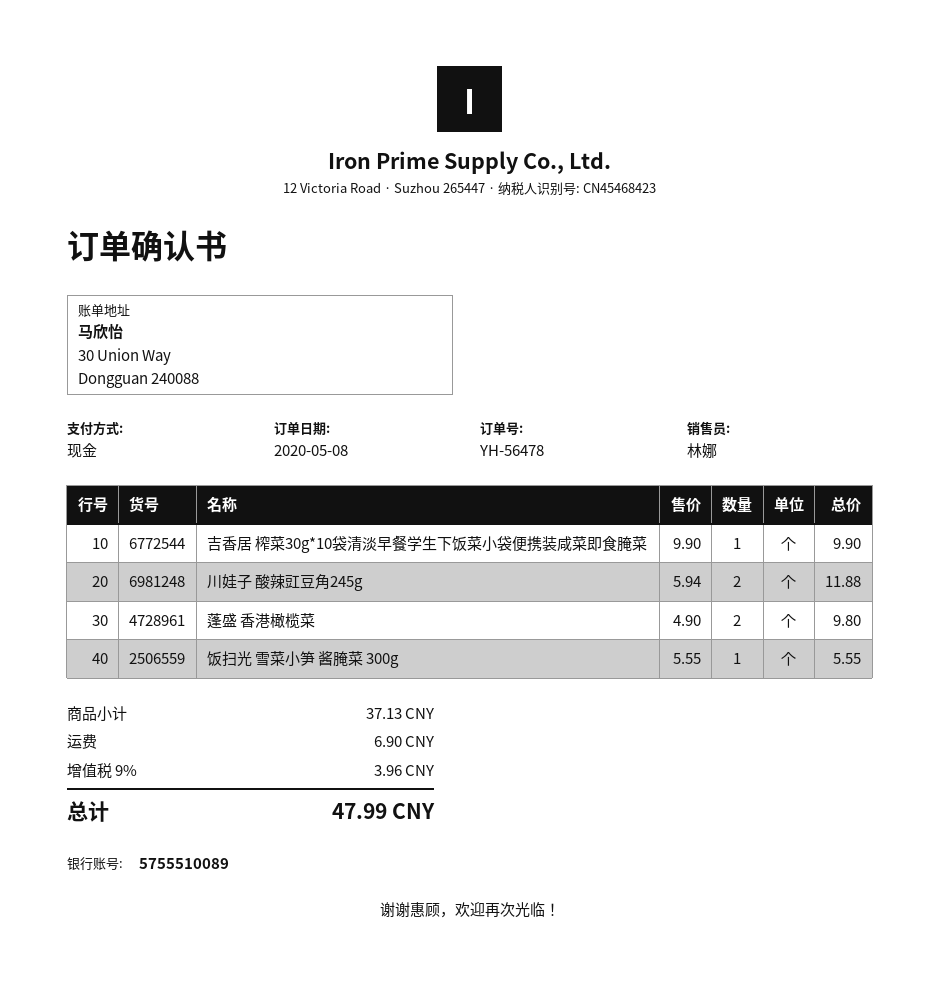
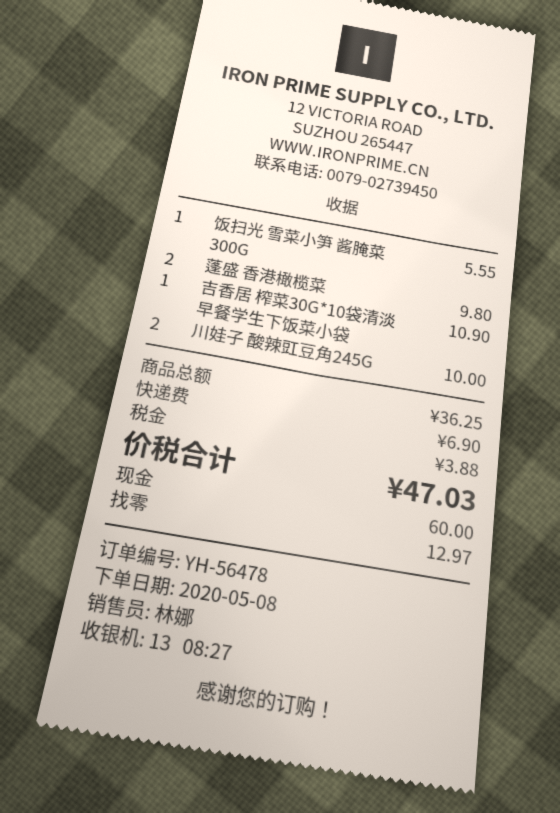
吉香居 榨菜30g*10袋清淡早餐学生下饭菜小袋便携装咸菜即食腌菜: 1 for 9.90 -> 1 for 10.90
川娃子 酸辣豇豆角245g: 2 for 11.88 -> 2 for 10.00
subtotal: 37.13 -> 36.25
tax: 3.96 -> 3.88
total: 47.99 -> 47.03

